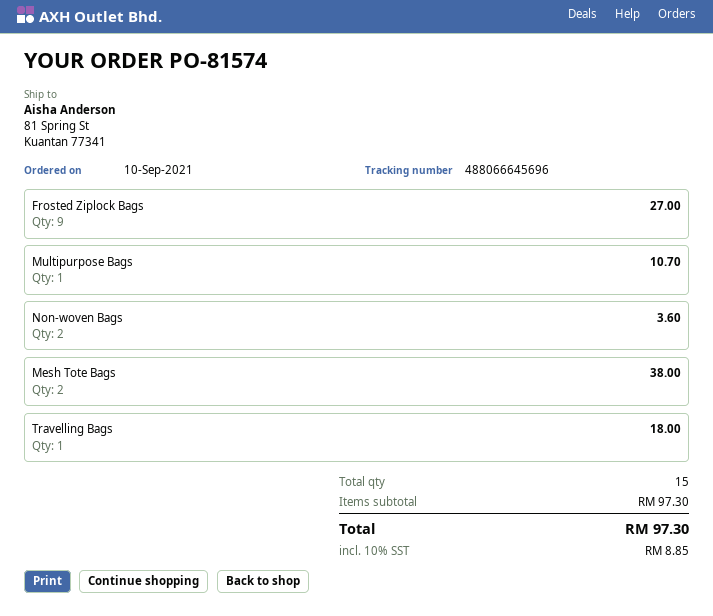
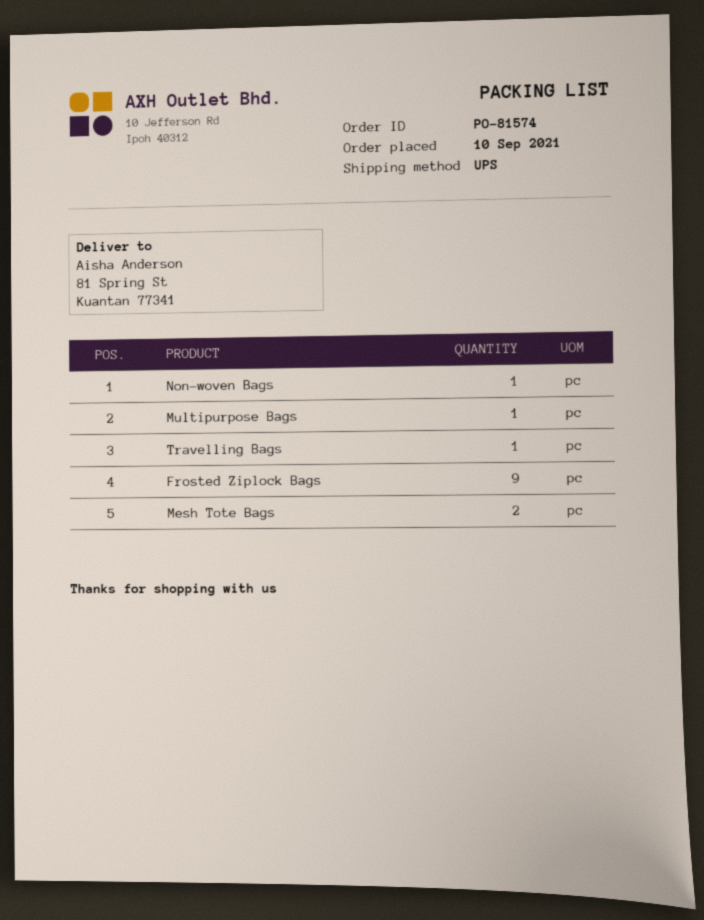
Non-woven Bags: 2 -> 1

